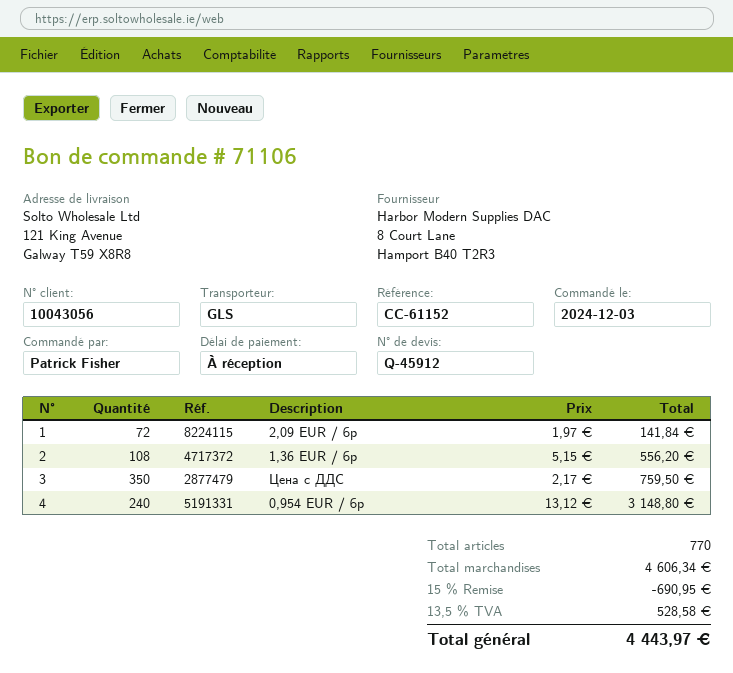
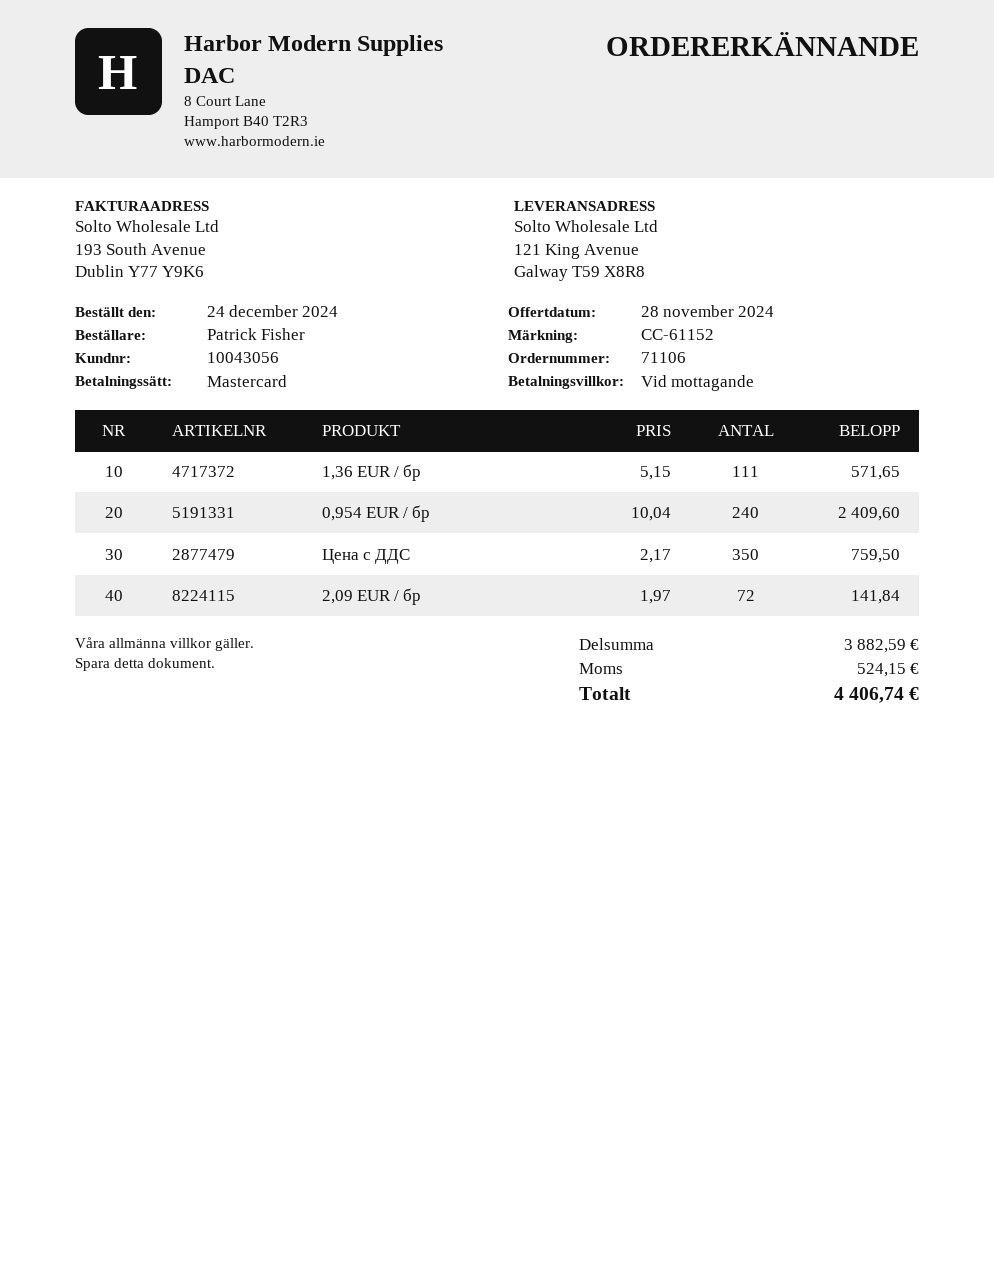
order date: 2024-12-03 -> 2024-12-24
1,36 EUR / бр: 108 x 5.15 = 556.20 -> 111 x 5.15 = 571.65
0,954 EUR / бр: 240 x 13.12 = 3148.80 -> 240 x 10.04 = 2409.60
subtotal: 4606.34 -> 3882.59
discount: 15% = 690.95 -> none
tax: 528.58 -> 524.15
total: 4443.97 -> 4406.74

